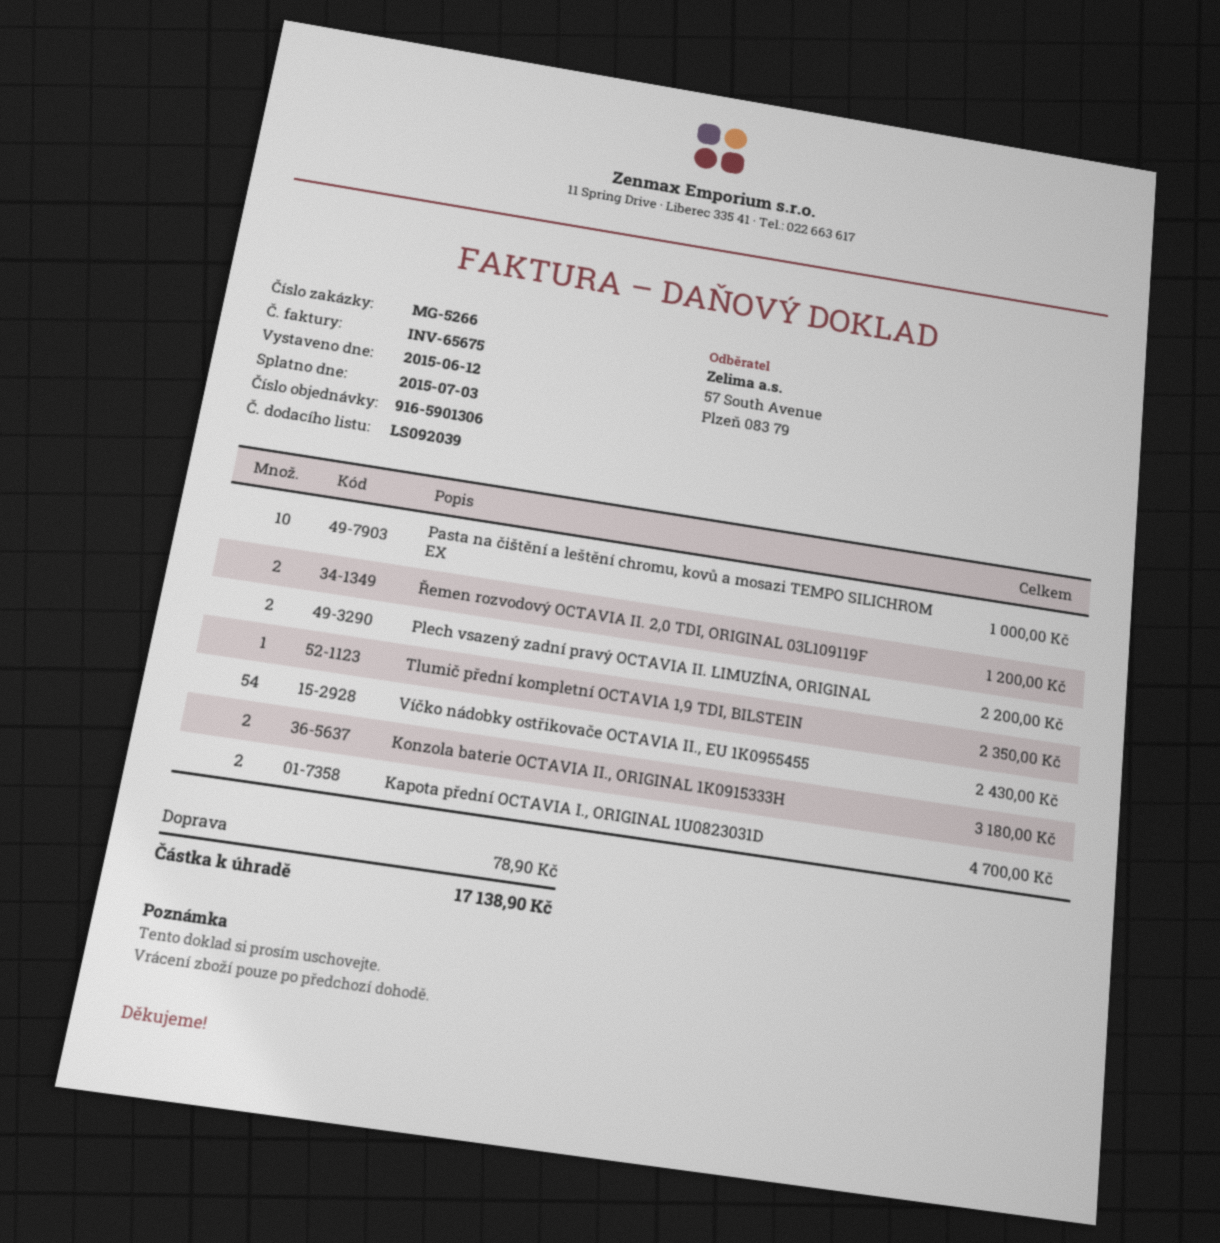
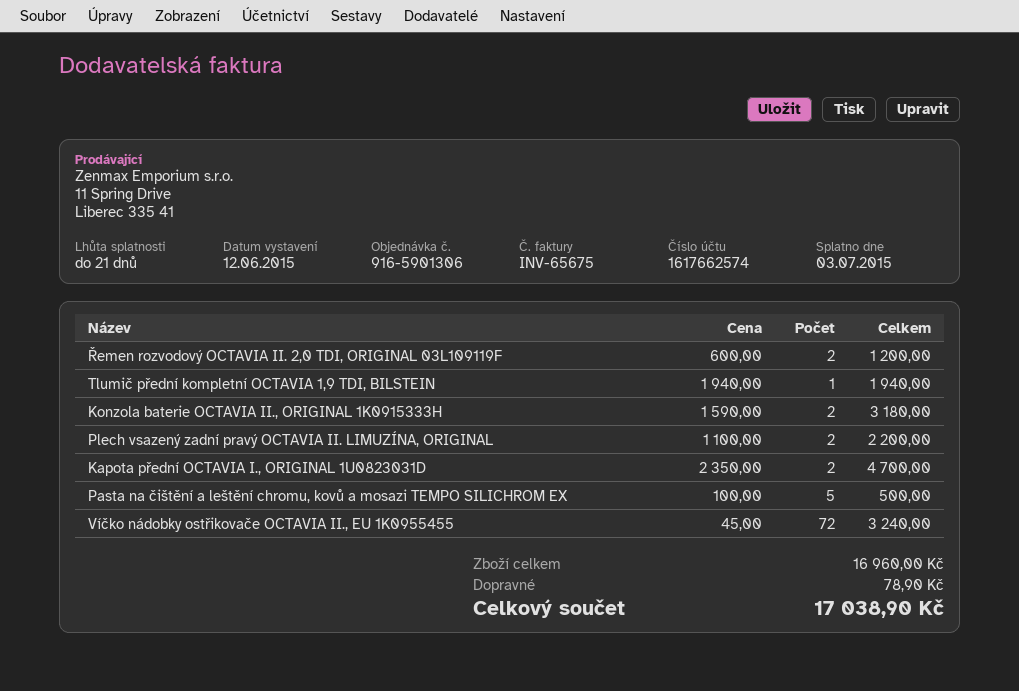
Pasta na čištění a leštění chromu, kovů a mosazi TEMPO SILICHROM EX: 10 for 1000.00 -> 5 for 500.00
Tlumič přední kompletní OCTAVIA 1,9 TDI, BILSTEIN: 1 for 2350.00 -> 1 for 1940.00
Víčko nádobky ostřikovače OCTAVIA II., EU 1K0955455: 54 for 2430.00 -> 72 for 3240.00
total: 17138.90 -> 17038.90

